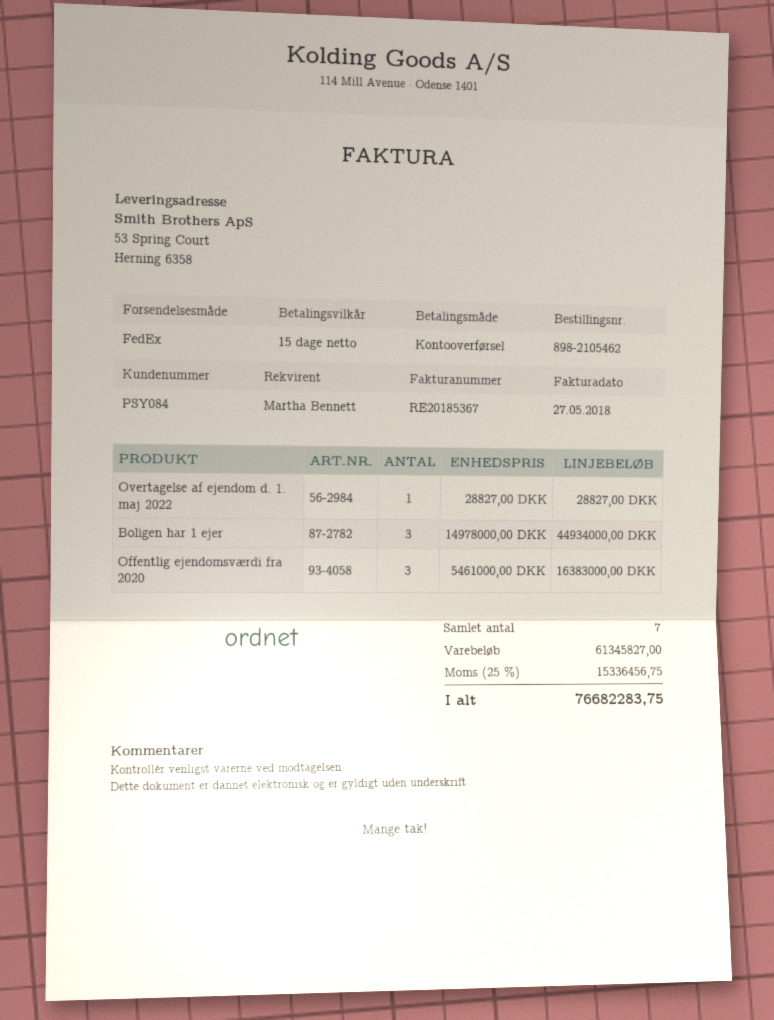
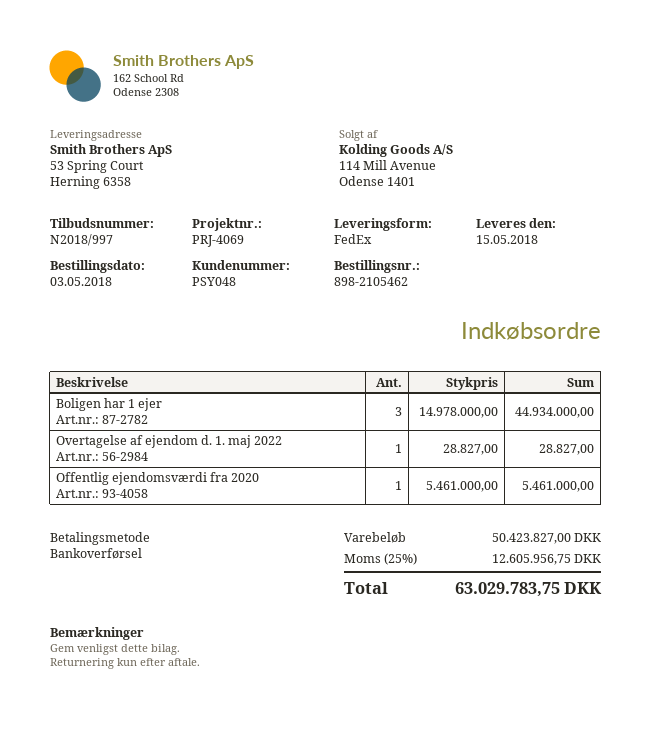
customer number: PSY084 -> PSY048
Offentlig ejendomsværdi fra 2020: 3 x 5461000.00 = 16383000.00 -> 1 x 5461000.00 = 5461000.00
subtotal: 61345827.00 -> 50423827.00
tax: 25% = 15336456.75 -> 25% = 12605956.75
total: 76682283.75 -> 63029783.75

